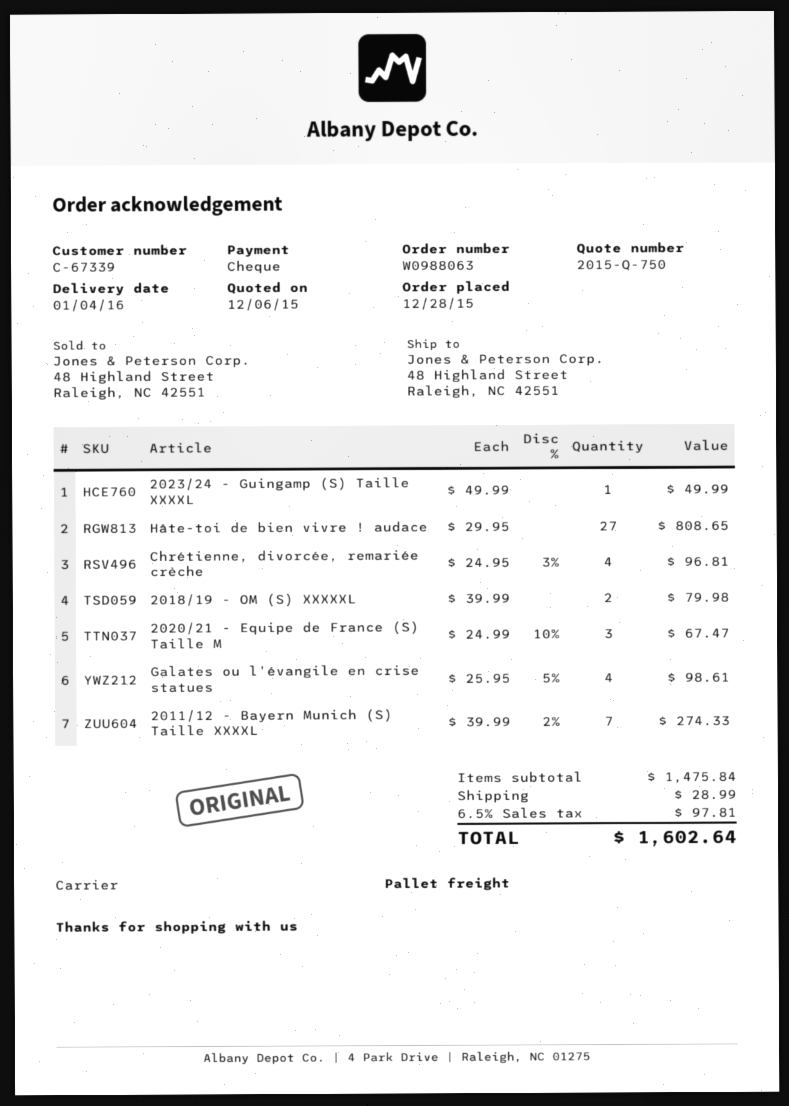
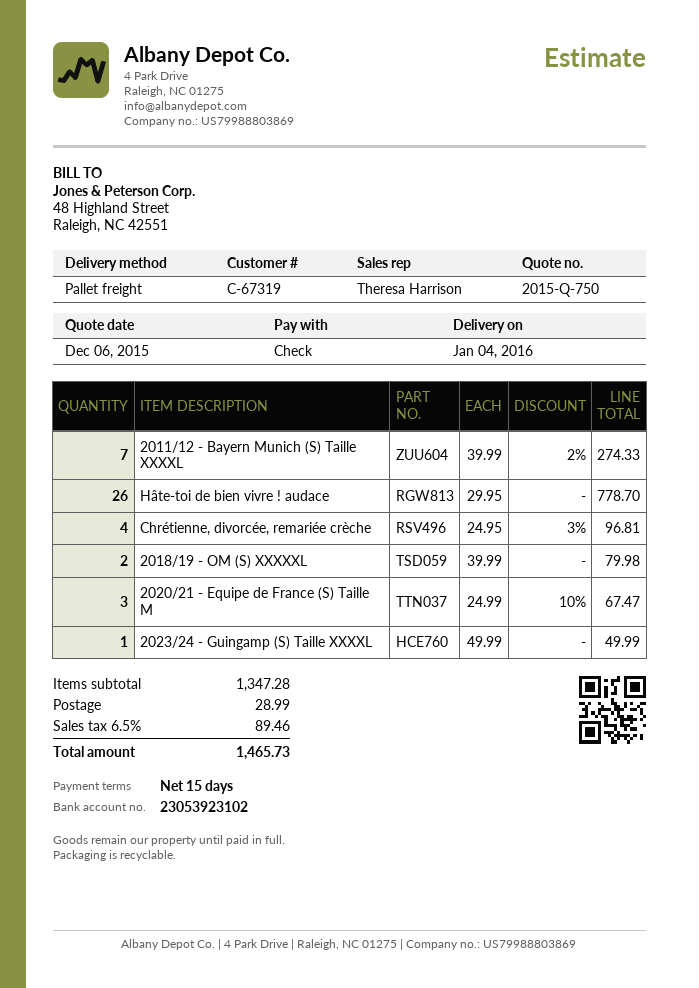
customer number: C-67339 -> C-67319
Hâte-toi de bien vivre ! audace: 27 x 29.95 = 808.65 -> 26 x 29.95 = 778.70
Galates ou l'évangile en crise statues: 4 x 25.95 - 5% = 98.61 -> none
subtotal: 1475.84 -> 1347.28
tax: 6.5% = 97.81 -> 6.5% = 89.46
total: 1602.64 -> 1465.73

